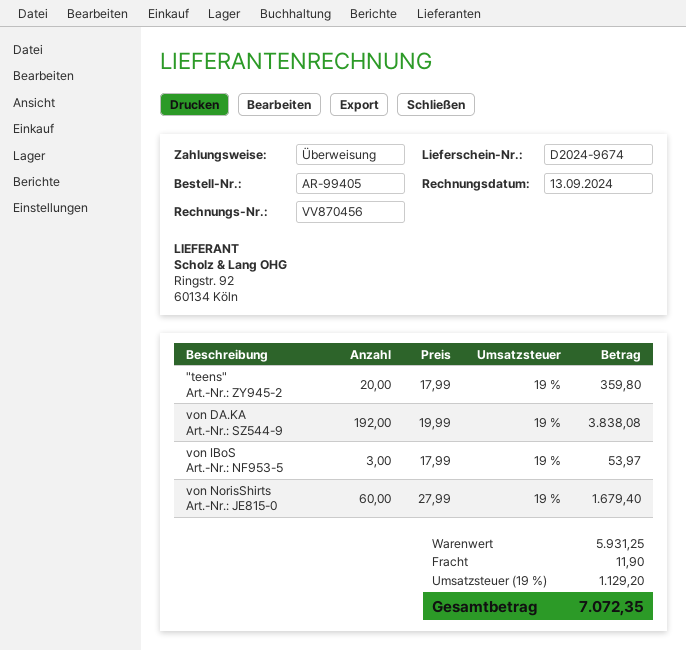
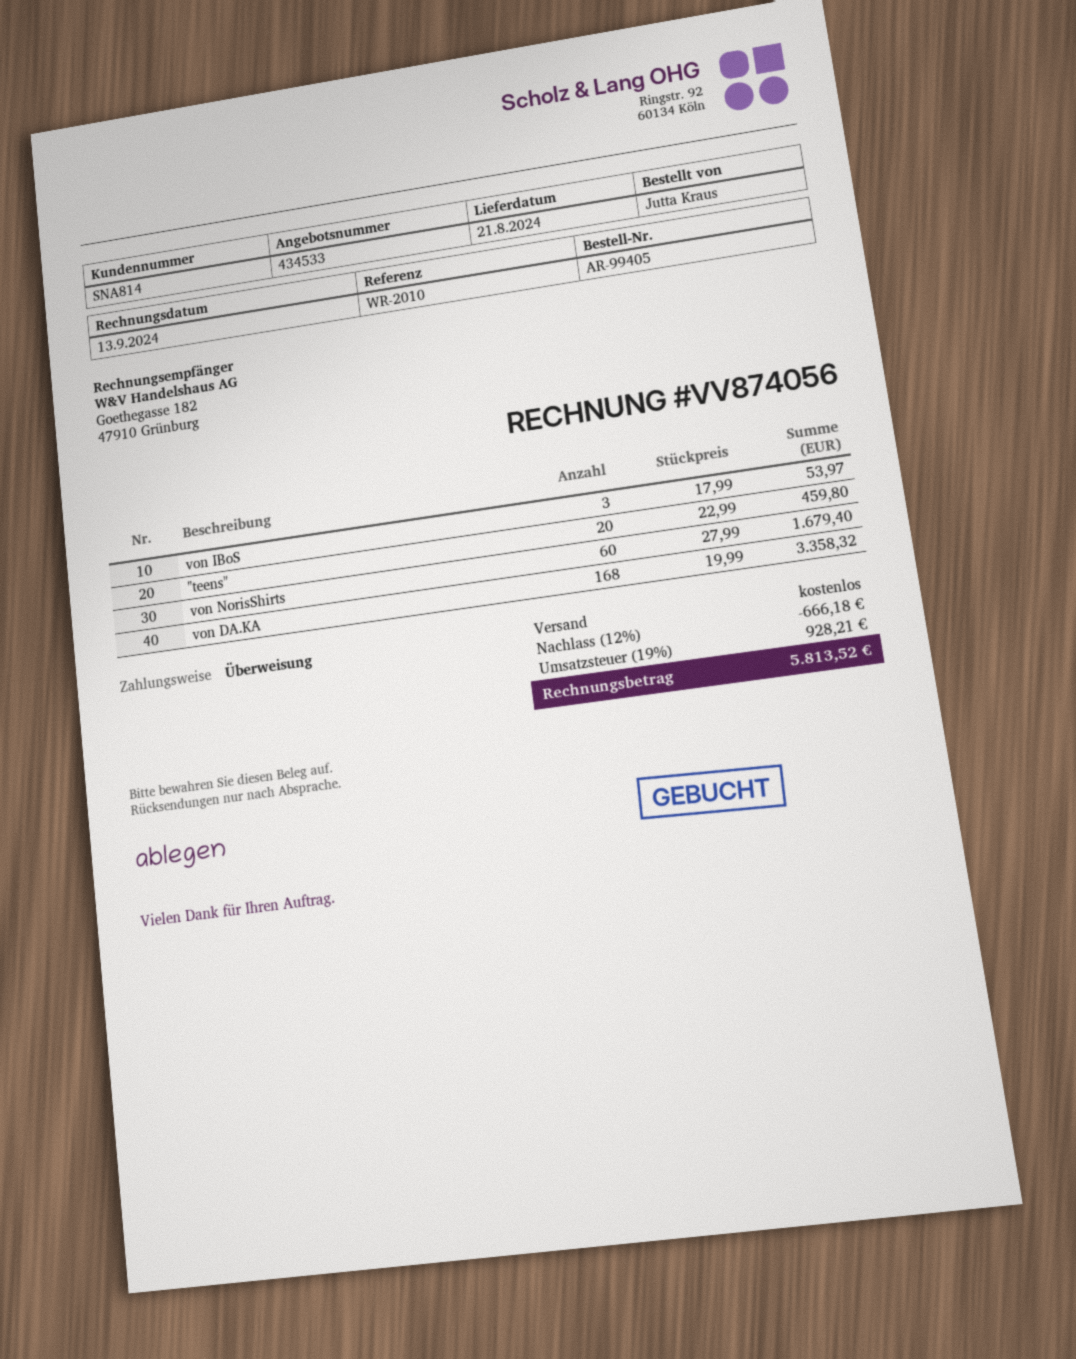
invoice number: VV870456 -> VV874056
"teens": 20 x 17.99 = 359.80 -> 20 x 22.99 = 459.80
von DA.KA: 192 x 19.99 = 3838.08 -> 168 x 19.99 = 3358.32
discount: none -> 12% = 666.18
shipping: 11.90 -> 0.00
tax: 19% = 1129.20 -> 19% = 928.21
total: 7072.35 -> 5813.52

